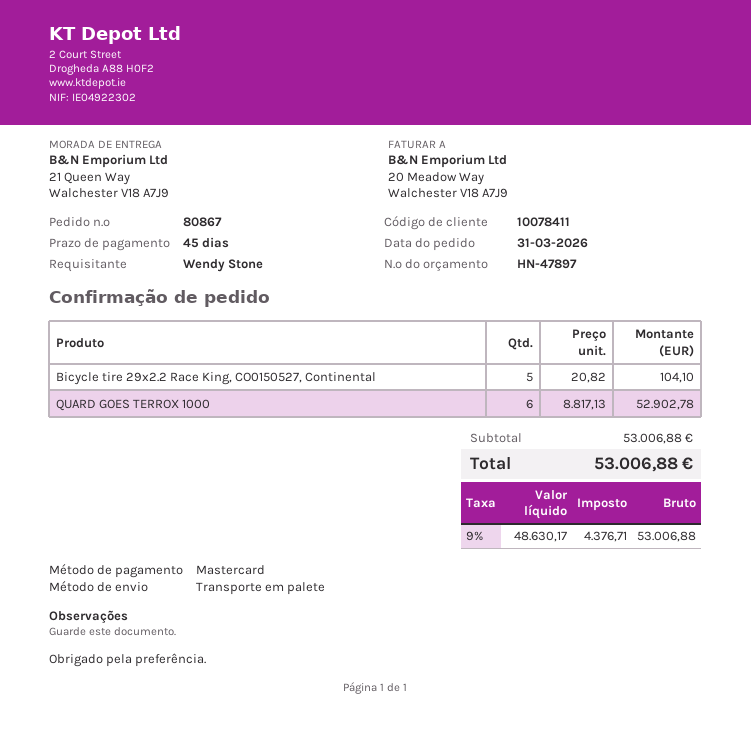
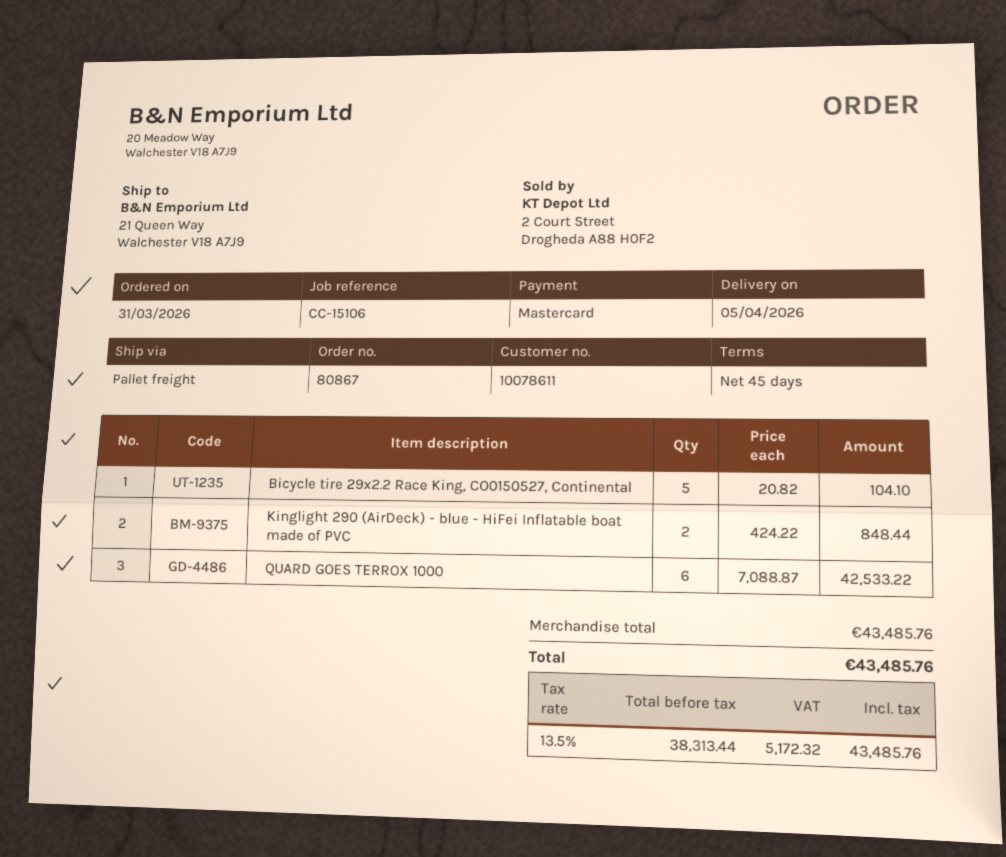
customer number: 10078411 -> 10078611
QUARD GOES TERROX 1000: 6 x 8817.13 = 52902.78 -> 6 x 7088.87 = 42533.22
Kinglight 290 (AirDeck) - blue - HiFei Inflatable boat made of PVC: none -> 2 x 424.22 = 848.44
subtotal: 53006.88 -> 43485.76
net: 48630.17 -> 38313.44
tax: 9% = 4376.71 -> 13.5% = 5172.32
total: 53006.88 -> 43485.76

